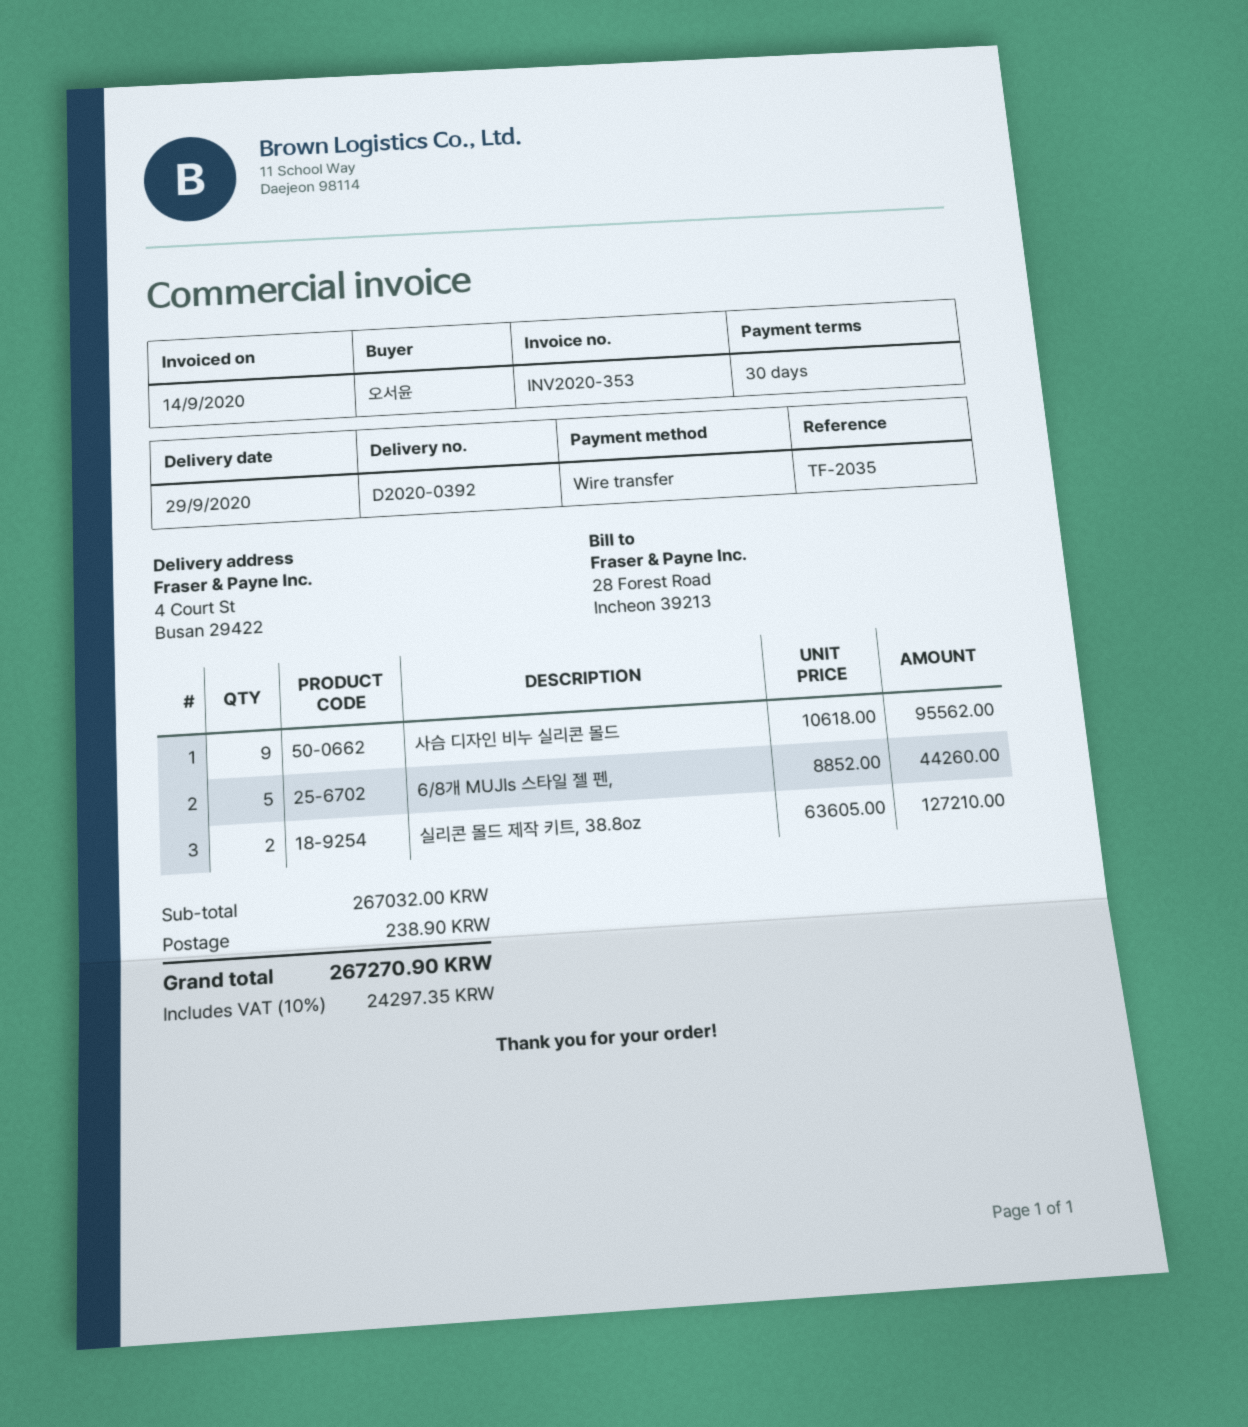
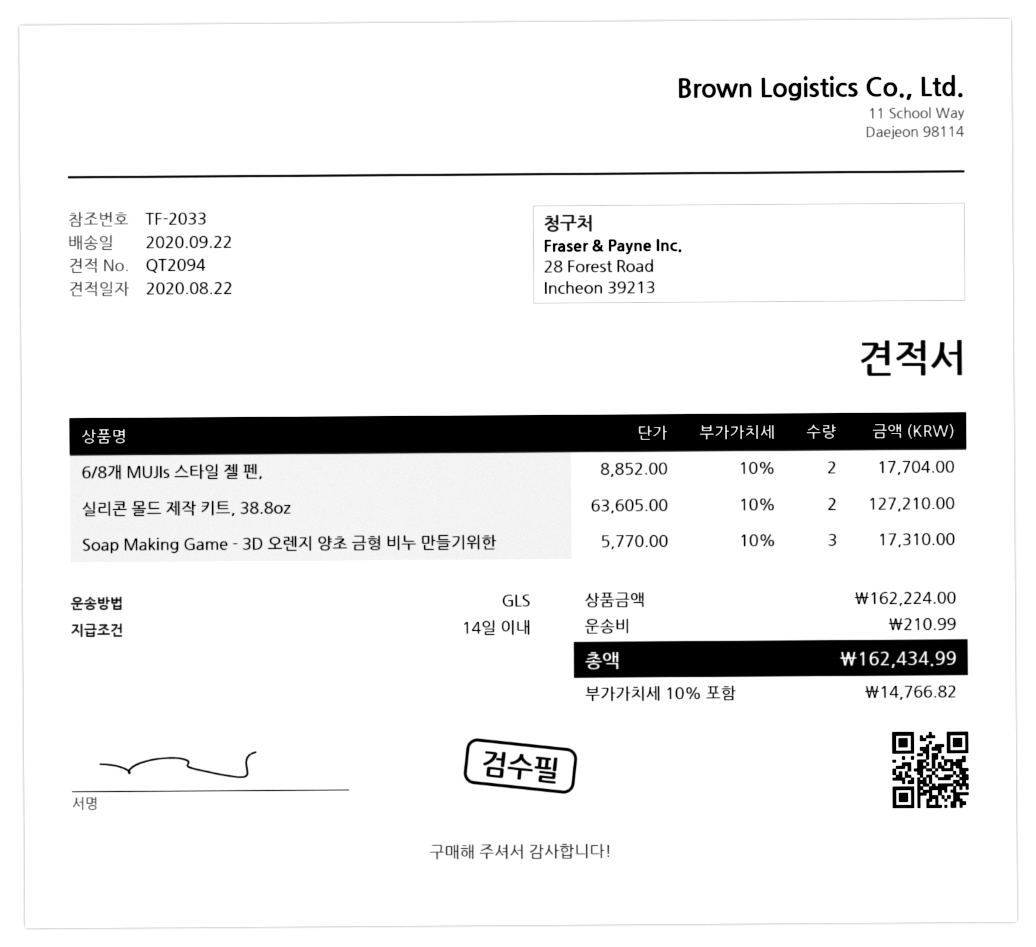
delivery date: 2020-09-29 -> 2020-09-22
payment terms: 30 days -> 14 days
reference: TF-2035 -> TF-2033
사슴 디자인 비누 실리콘 몰드: 9 x 10618.00 = 95562.00 -> none
6/8개 MUJIs 스타일 젤 펜,: 5 x 8852.00 = 44260.00 -> 2 x 8852.00 = 17704.00
Soap Making Game - 3D 오렌지 양초 금형 비누 만들기위한: none -> 3 x 5770.00 = 17310.00
subtotal: 267032.00 -> 162224.00
shipping: 238.90 -> 210.99
tax: 10% = 24297.35 -> 10% = 14766.82
total: 267270.90 -> 162434.99

